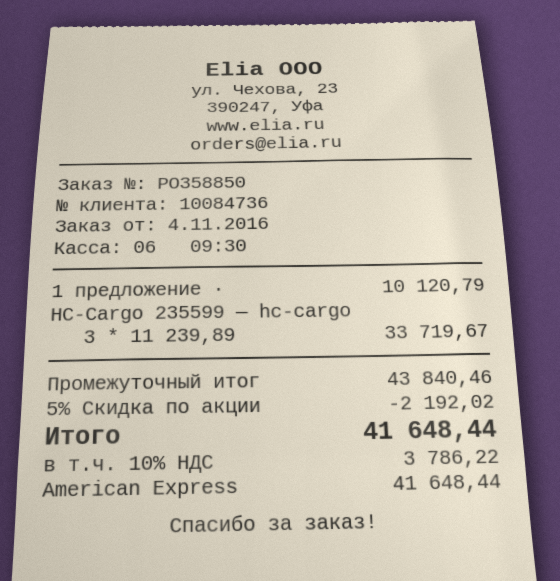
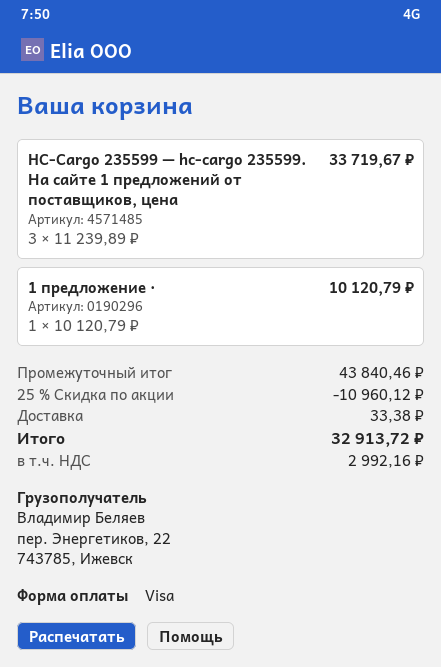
payment method: American Express -> Visa
discount: 5% = 2192.02 -> 25% = 10960.12
shipping: none -> 33.38
tax: 3786.22 -> 2992.16
total: 41648.44 -> 32913.72

